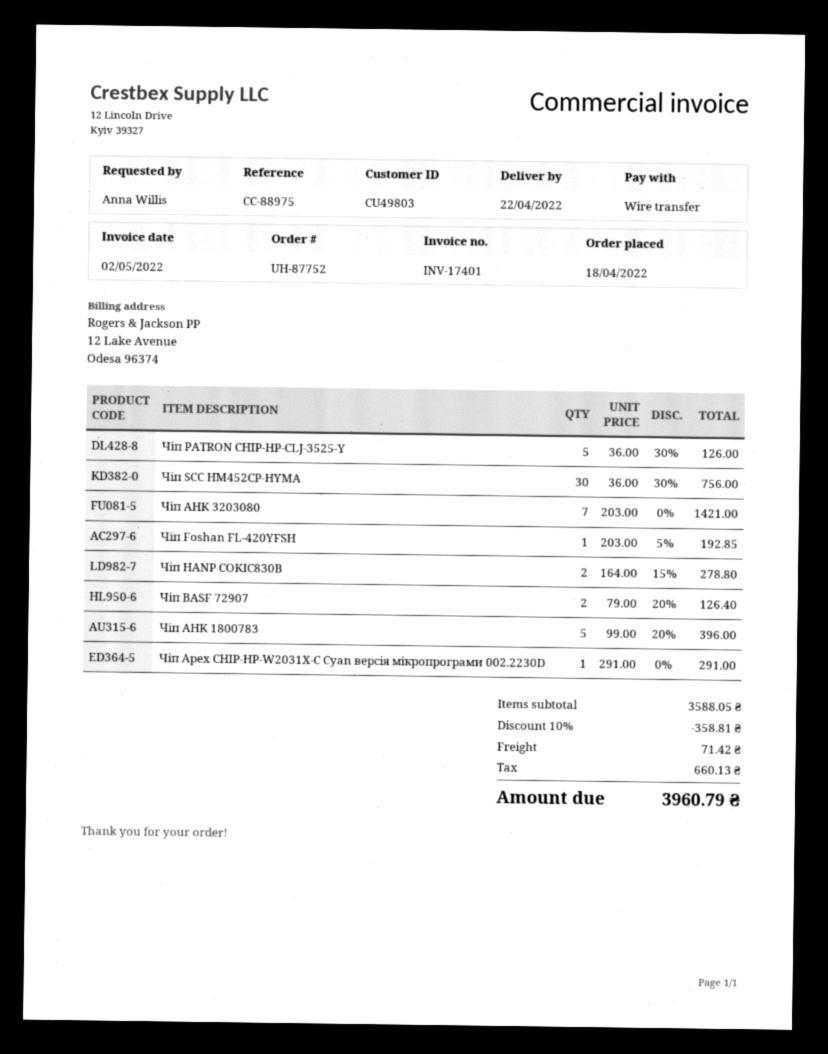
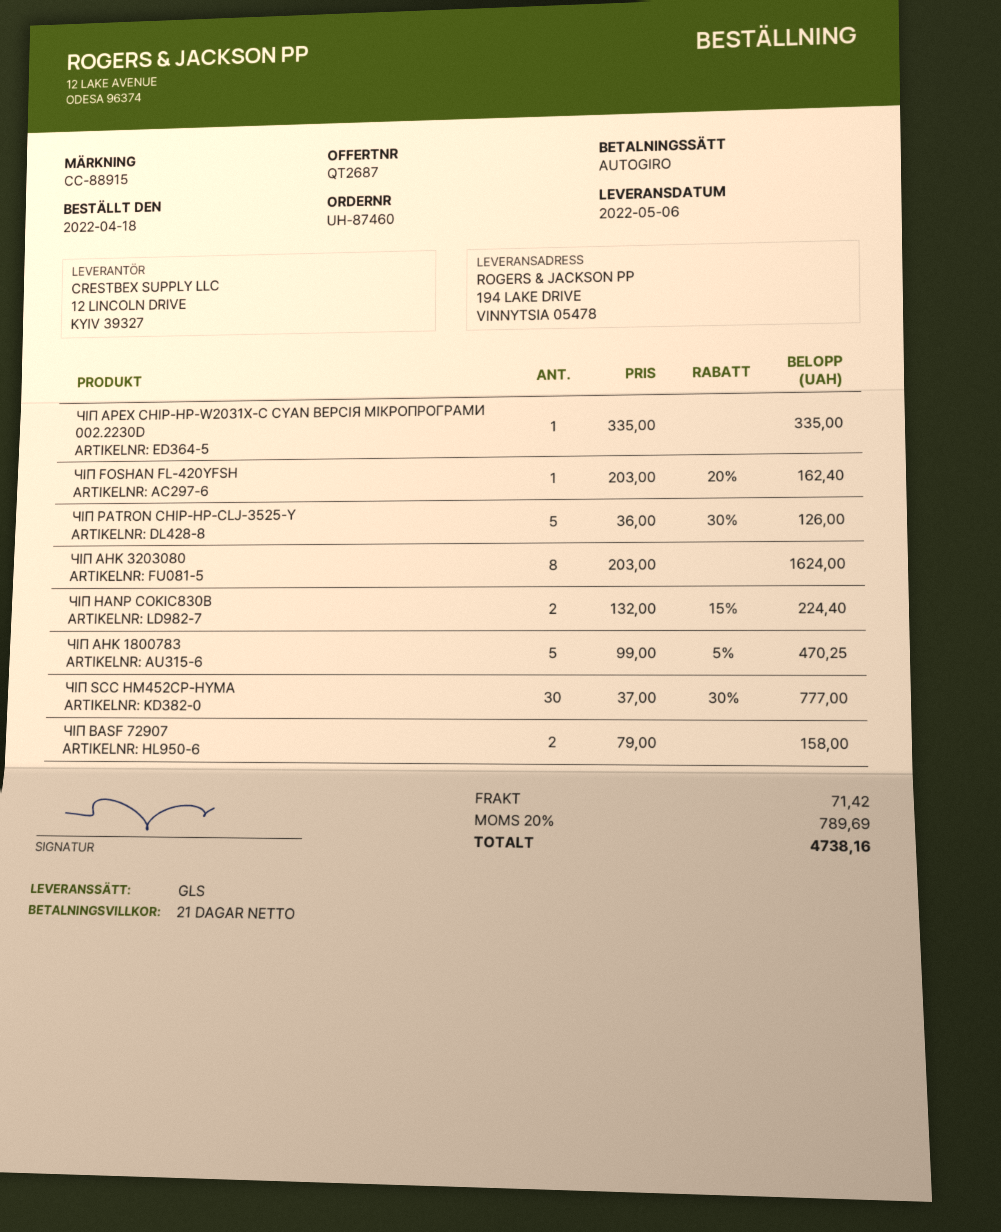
order number: UH-87752 -> UH-87460
delivery date: 2022-04-22 -> 2022-05-06
reference: CC-88975 -> CC-88915
payment method: bank transfer -> direct debit
Чіп SCC HM452CP-HYMA: 30 x 36.00 - 30% = 756.00 -> 30 x 37.00 - 30% = 777.00
Чіп AHK 3203080: 7 x 203.00 = 1421.00 -> 8 x 203.00 = 1624.00
Чіп Foshan FL-420YFSH: 1 x 203.00 - 5% = 192.85 -> 1 x 203.00 - 20% = 162.40
Чіп HANP COKIC830B: 2 x 164.00 - 15% = 278.80 -> 2 x 132.00 - 15% = 224.40
Чіп BASF 72907: 2 x 79.00 - 20% = 126.40 -> 2 x 79.00 = 158.00
Чіп AHK 1800783: 5 x 99.00 - 20% = 396.00 -> 5 x 99.00 - 5% = 470.25
Чіп Apex CHIP-HP-W2031X-C Cyan версія мікропрограми 002.2230D: 1 x 291.00 = 291.00 -> 1 x 335.00 = 335.00
discount: 10% = 358.81 -> none
tax: 660.13 -> 789.69
total: 3960.79 -> 4738.16

